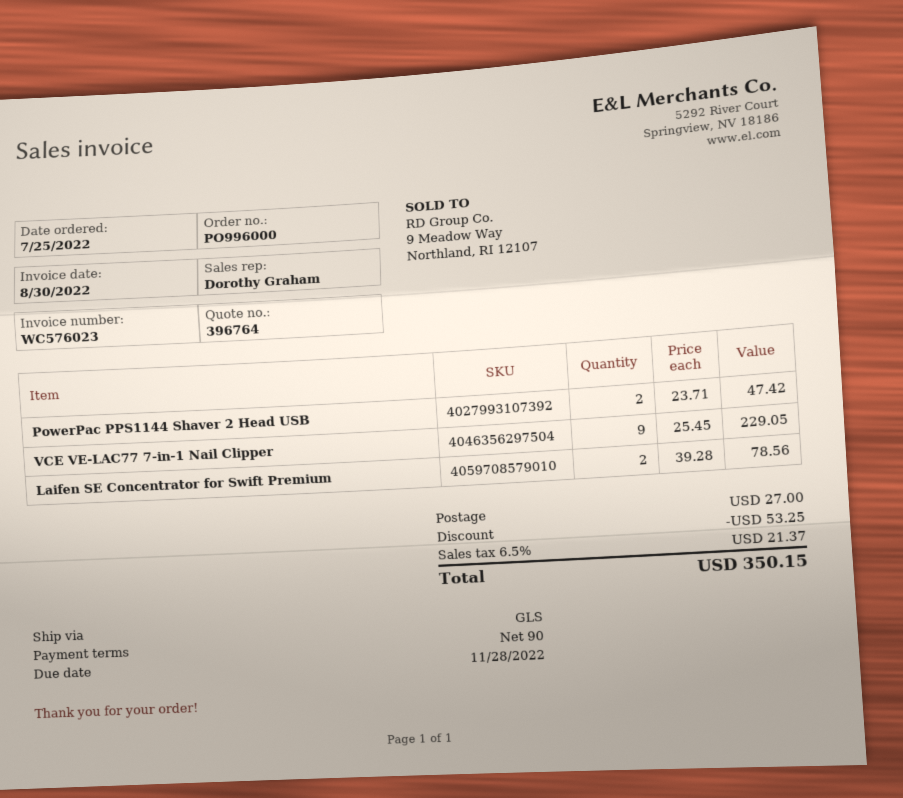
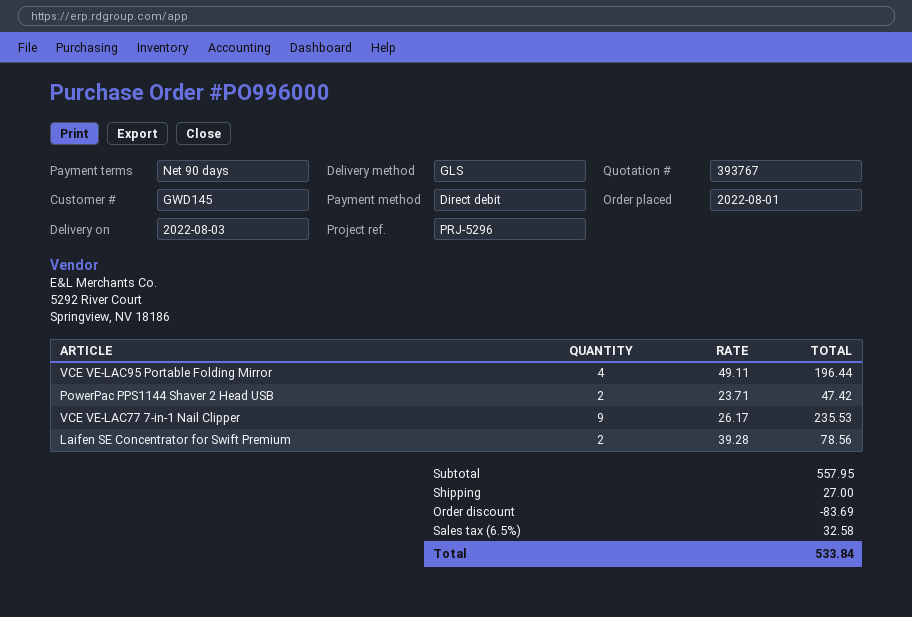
quote number: 396764 -> 393767
order date: 2022-07-25 -> 2022-08-01
VCE VE-LAC77 7-in-1 Nail Clipper: 9 x 25.45 = 229.05 -> 9 x 26.17 = 235.53
VCE VE-LAC95 Portable Folding Mirror: none -> 4 x 49.11 = 196.44
discount: 53.25 -> 83.69
tax: 6.5% = 21.37 -> 6.5% = 32.58
total: 350.15 -> 533.84

